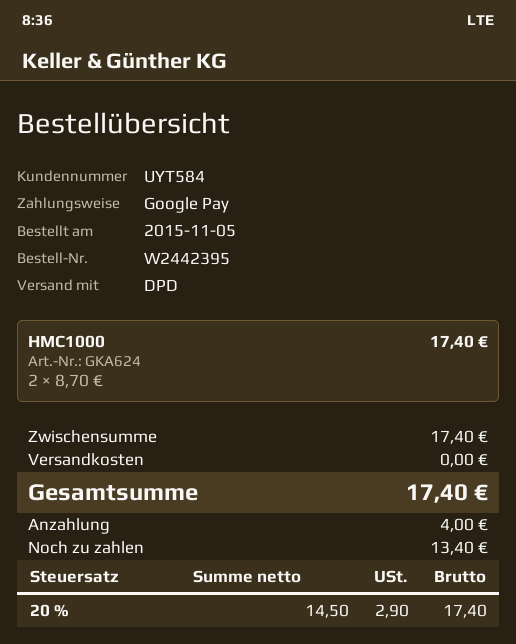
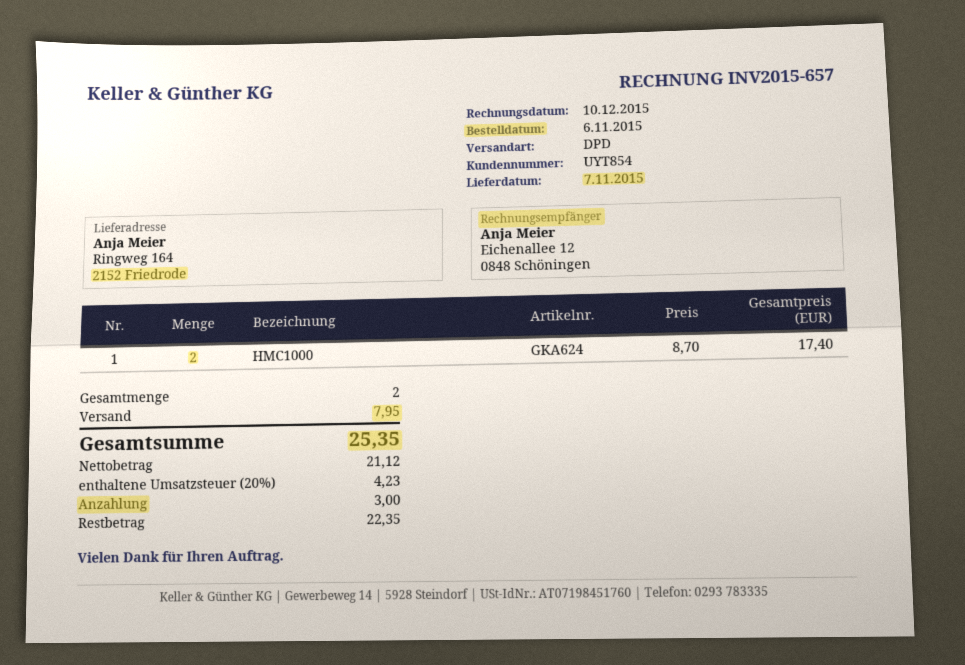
order date: 2015-11-05 -> 2015-11-06
customer number: UYT584 -> UYT854
shipping: 0.00 -> 7.95
net: 14.50 -> 21.12
tax: 20% = 2.90 -> 20% = 4.23
total: 17.40 -> 25.35
deposit: 4.00 -> 3.00
balance: 13.40 -> 22.35

